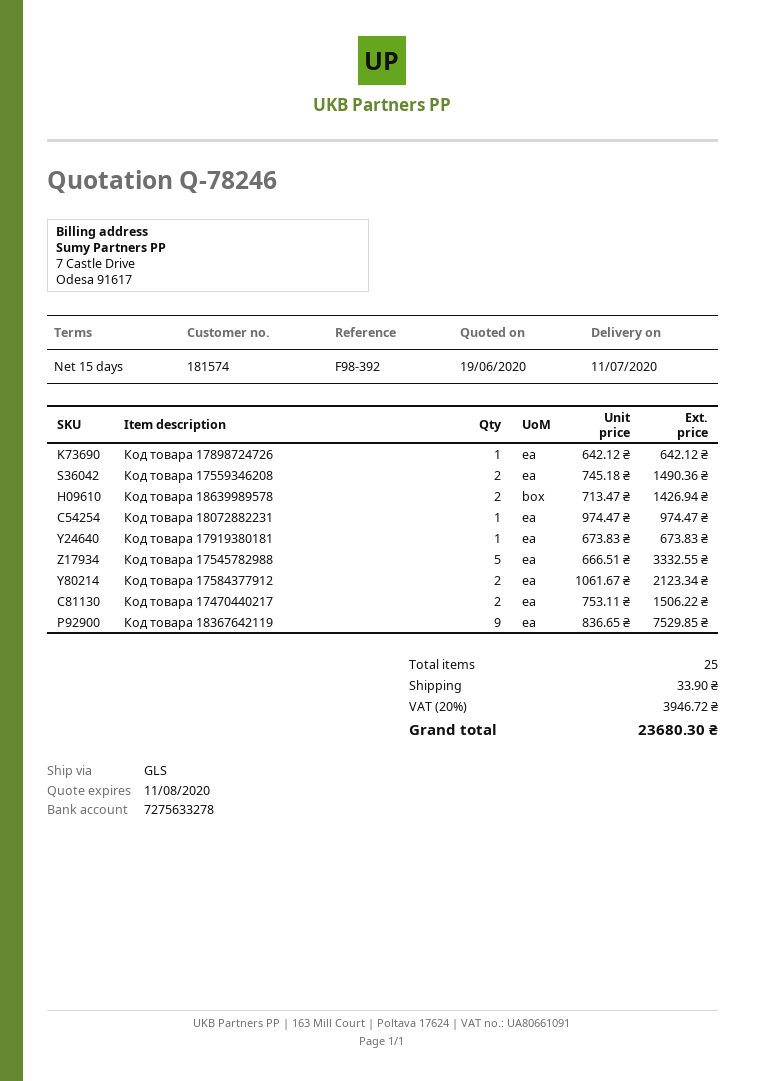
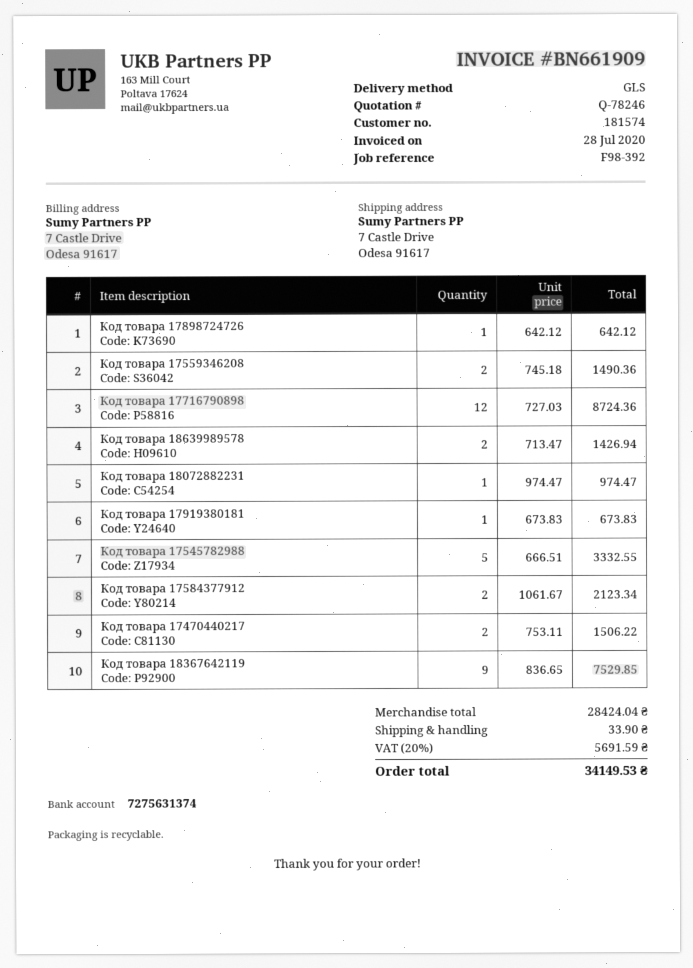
bank account: 7275633278 -> 7275631374
Код товара 17716790898: none -> 12 x 727.03 = 8724.36
tax: 20% = 3946.72 -> 20% = 5691.59
total: 23680.30 -> 34149.53

